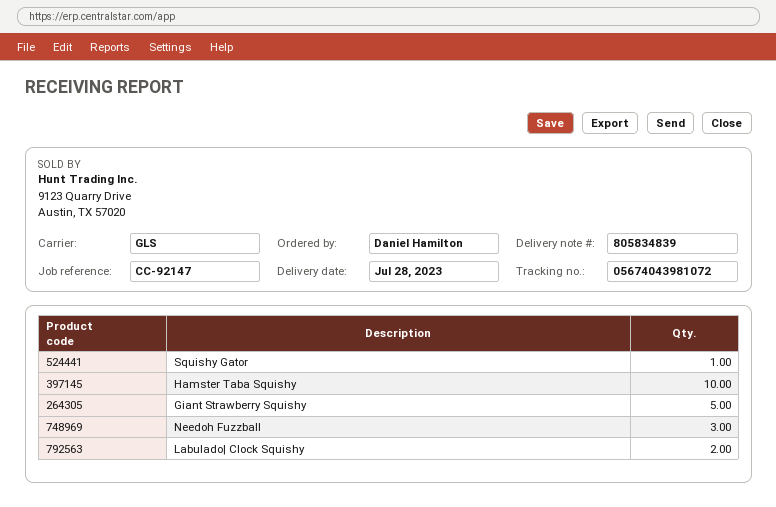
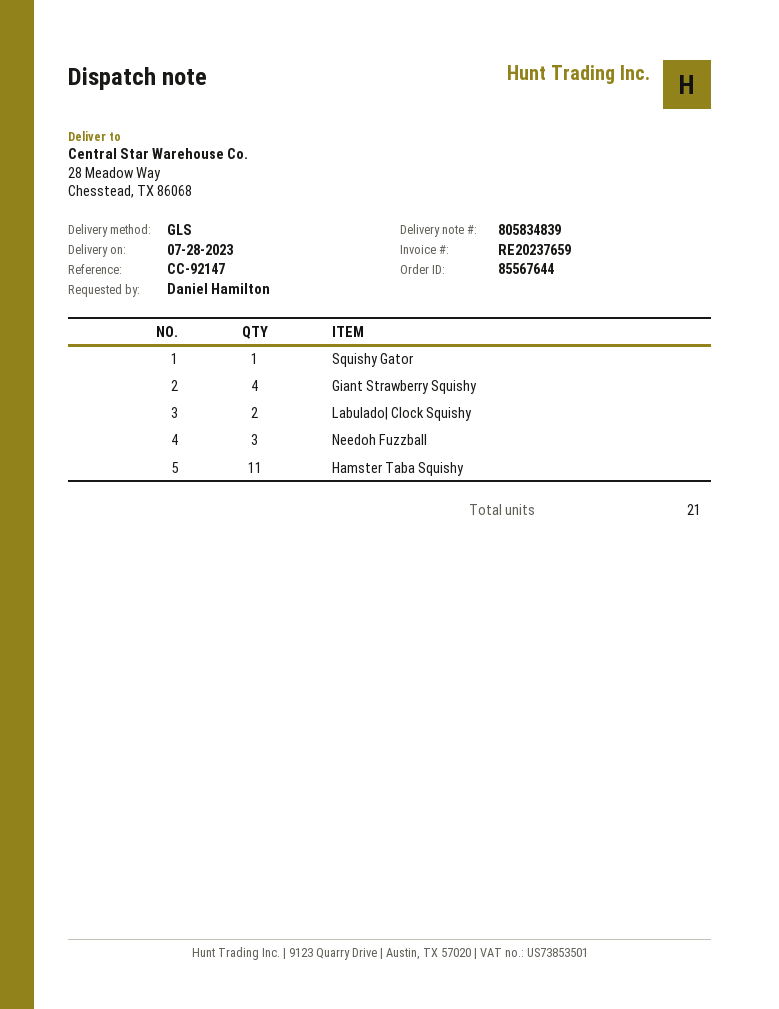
Hamster Taba Squishy: 10 -> 11
Giant Strawberry Squishy: 5 -> 4

